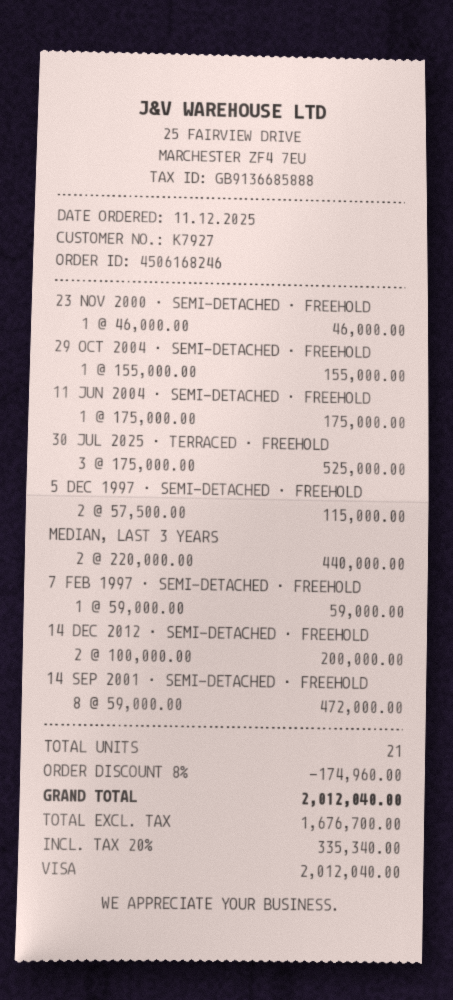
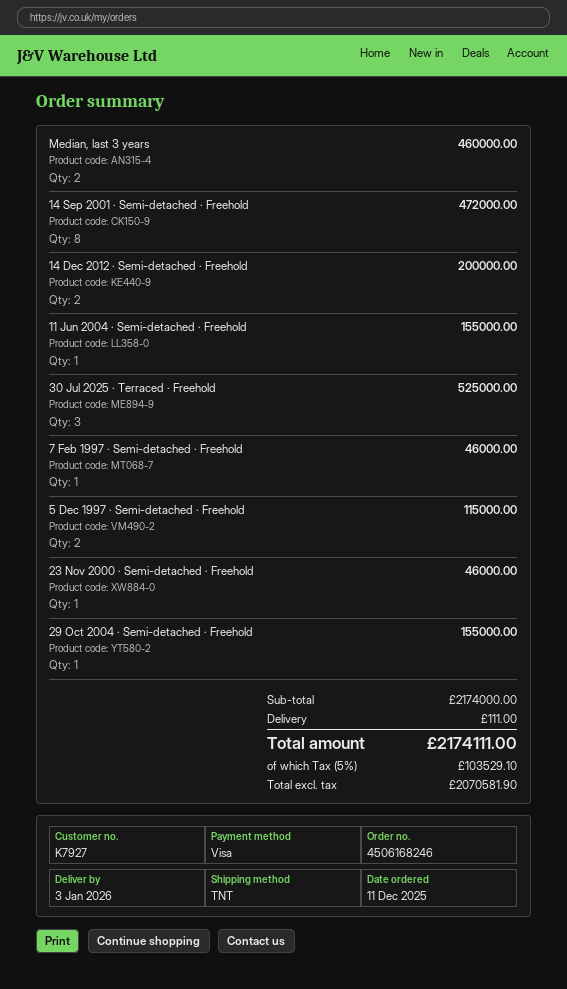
11 JUN 2004 · SEMI-DETACHED · FREEHOLD: 1 for 175000.00 -> 1 for 155000.00
MEDIAN, LAST 3 YEARS: 2 for 440000.00 -> 2 for 460000.00
7 FEB 1997 · SEMI-DETACHED · FREEHOLD: 1 for 59000.00 -> 1 for 46000.00
discount: 8% = 174960.00 -> none
shipping: none -> 111.00
net: 1676700.00 -> 2070581.90
tax: 20% = 335340.00 -> 5% = 103529.10
total: 2012040.00 -> 2174111.00

